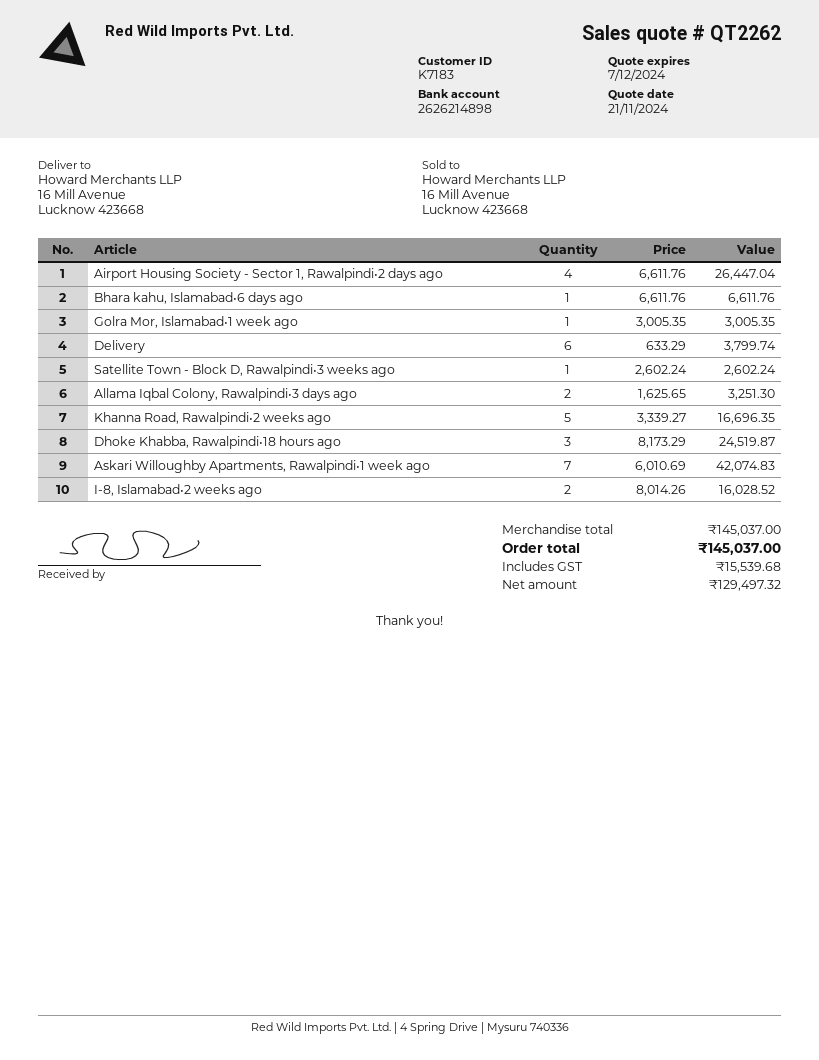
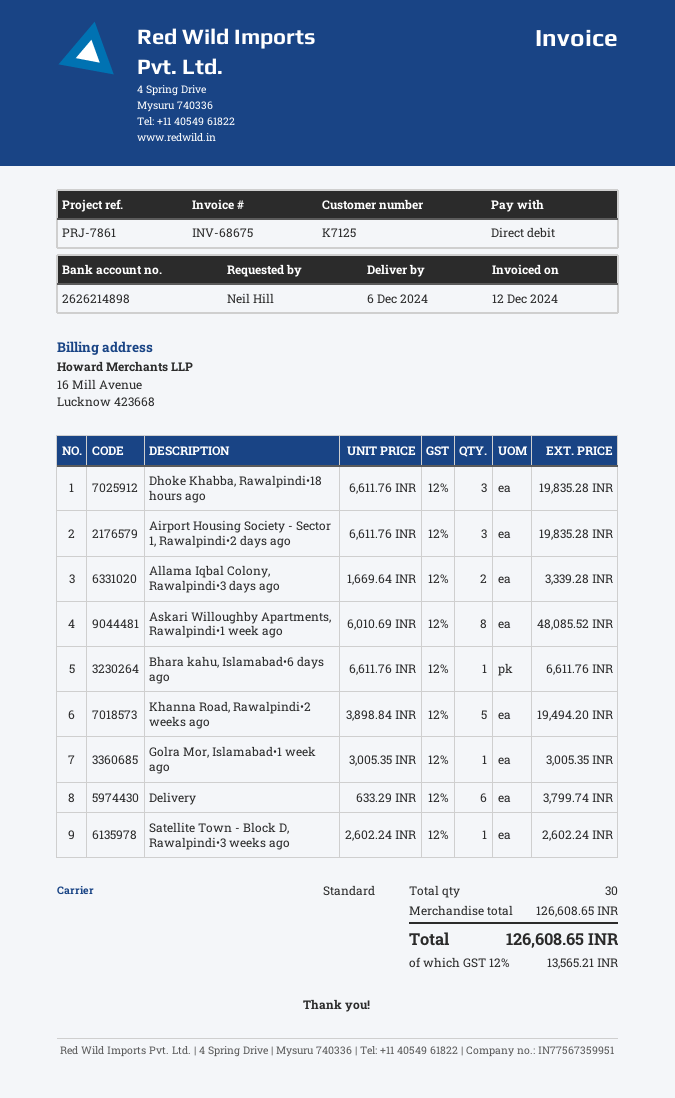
customer number: K7183 -> K7125
Airport Housing Society - Sector 1, Rawalpindi•2 days ago: 4 x 6611.76 = 26447.04 -> 3 x 6611.76 = 19835.28
Allama Iqbal Colony, Rawalpindi•3 days ago: 2 x 1625.65 = 3251.30 -> 2 x 1669.64 = 3339.28
Khanna Road, Rawalpindi•2 weeks ago: 5 x 3339.27 = 16696.35 -> 5 x 3898.84 = 19494.20
Dhoke Khabba, Rawalpindi•18 hours ago: 3 x 8173.29 = 24519.87 -> 3 x 6611.76 = 19835.28
Askari Willoughby Apartments, Rawalpindi•1 week ago: 7 x 6010.69 = 42074.83 -> 8 x 6010.69 = 48085.52
I-8, Islamabad•2 weeks ago: 2 x 8014.26 = 16028.52 -> none
subtotal: 145037.00 -> 126608.65
tax: 15539.68 -> 13565.21
total: 145037.00 -> 126608.65

